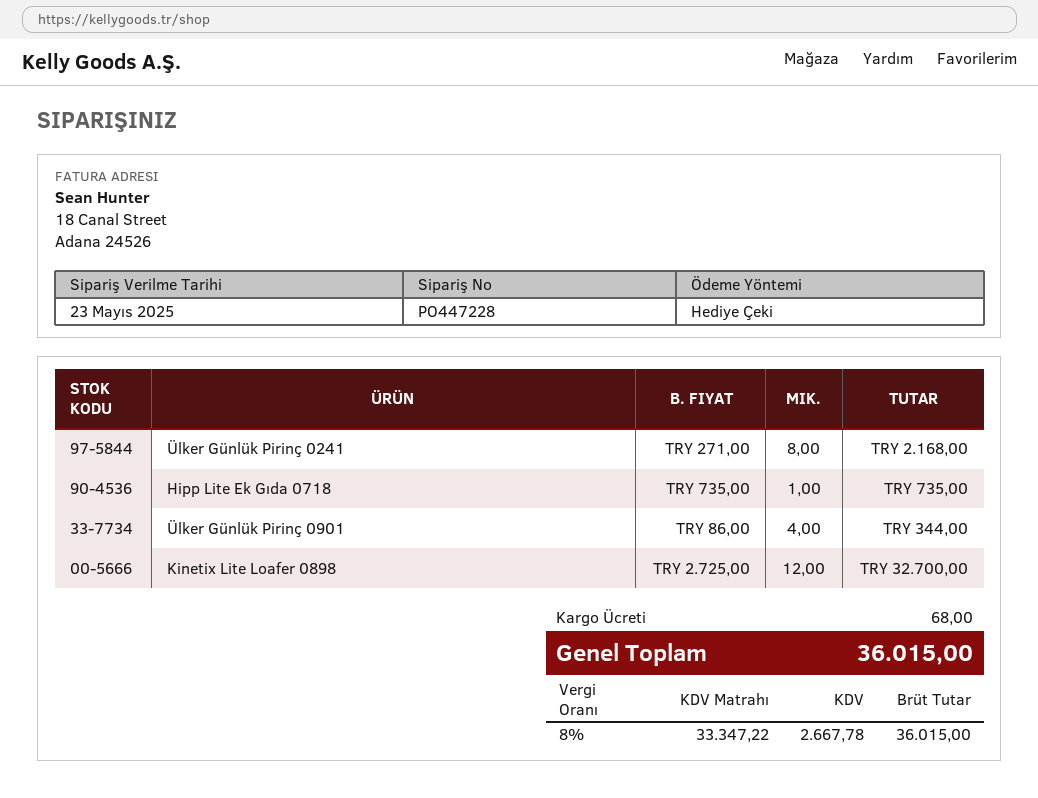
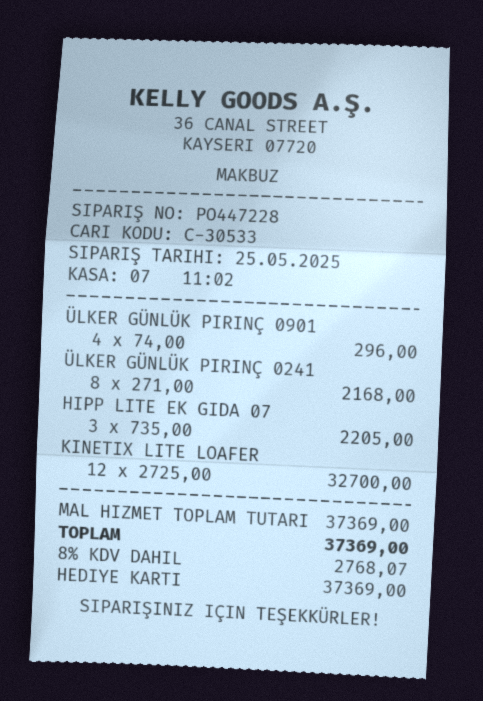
order date: 2025-05-23 -> 2025-05-25
Hipp Lite Ek Gıda 0718: 1 x 735.00 = 735.00 -> 3 x 735.00 = 2205.00
Ülker Günlük Pirinç 0901: 4 x 86.00 = 344.00 -> 4 x 74.00 = 296.00
shipping: 68.00 -> none
tax: 8% = 2667.78 -> 8% = 2768.07
total: 36015.00 -> 37369.00

